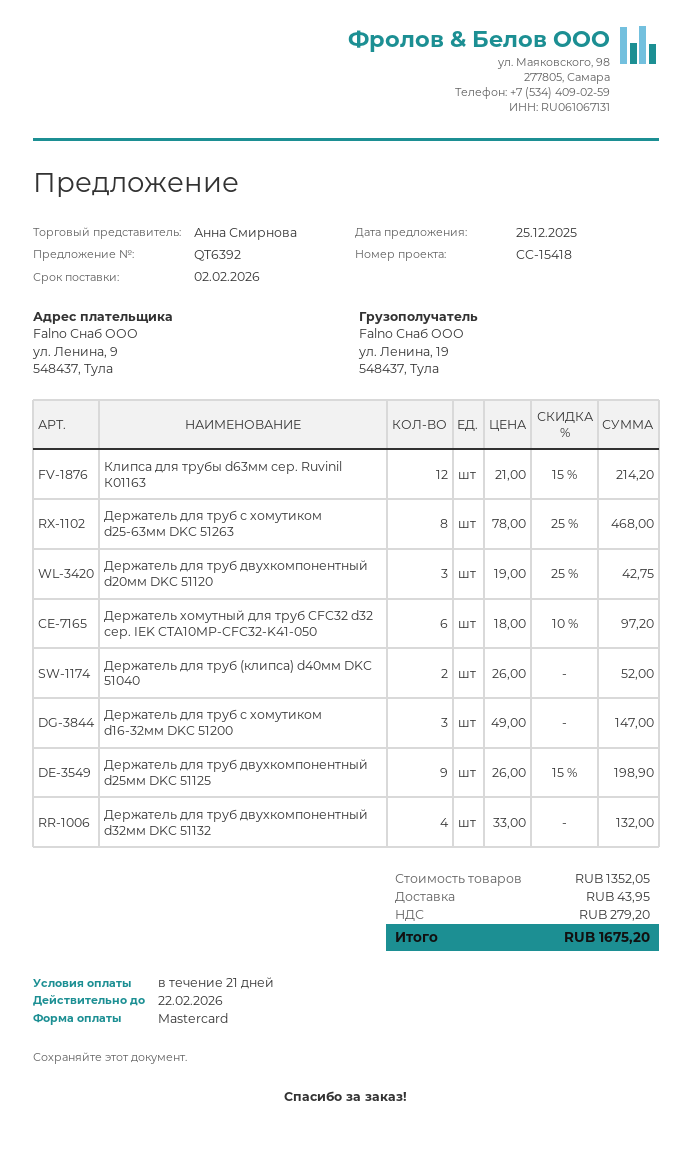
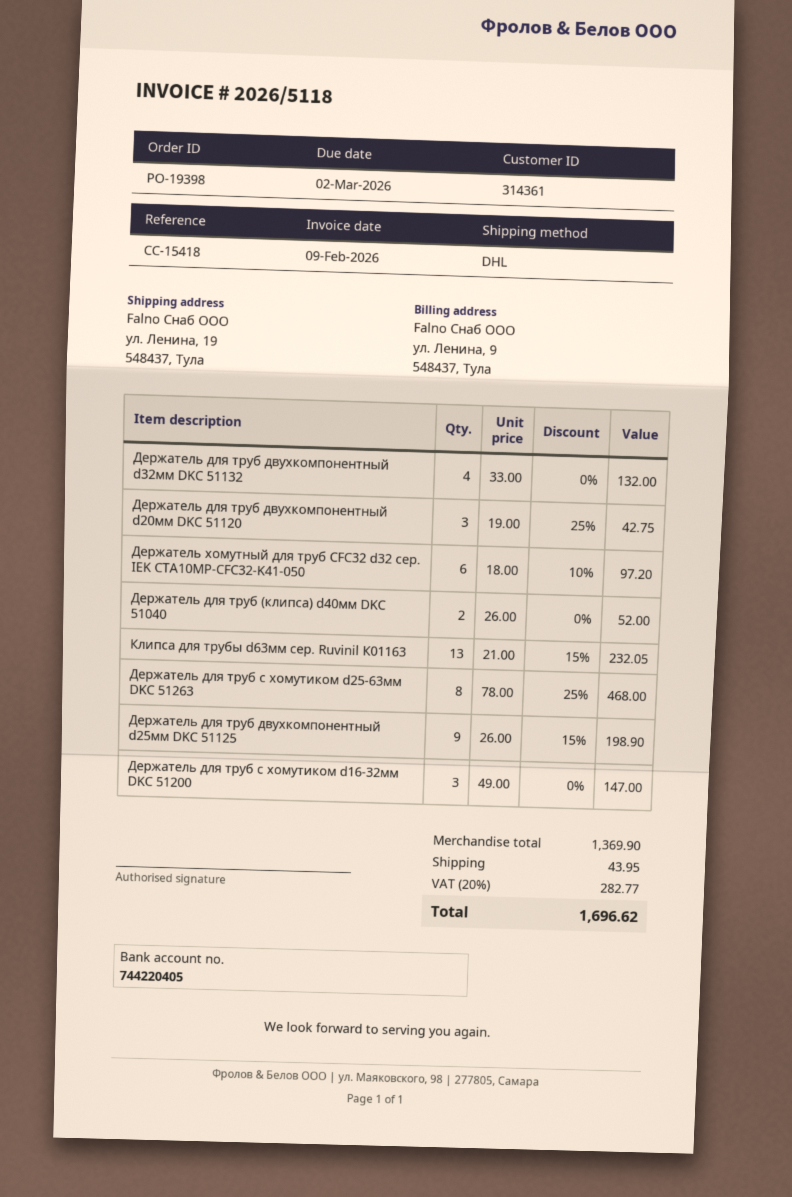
Клипса для трубы d63мм сер. Ruvinil К01163: 12 x 21.00 - 15% = 214.20 -> 13 x 21.00 - 15% = 232.05
subtotal: 1352.05 -> 1369.90
tax: 279.20 -> 282.77
total: 1675.20 -> 1696.62

